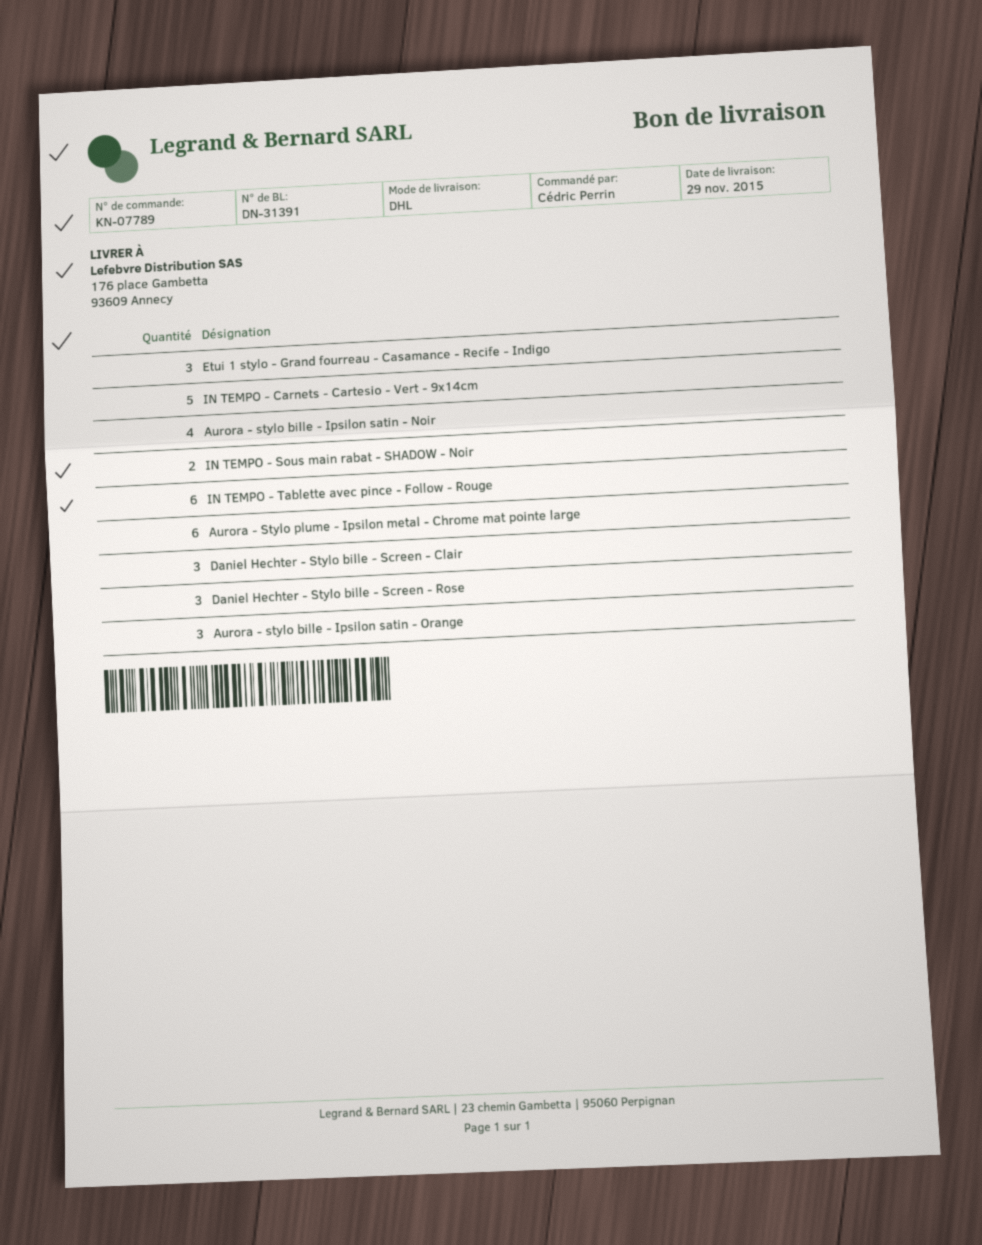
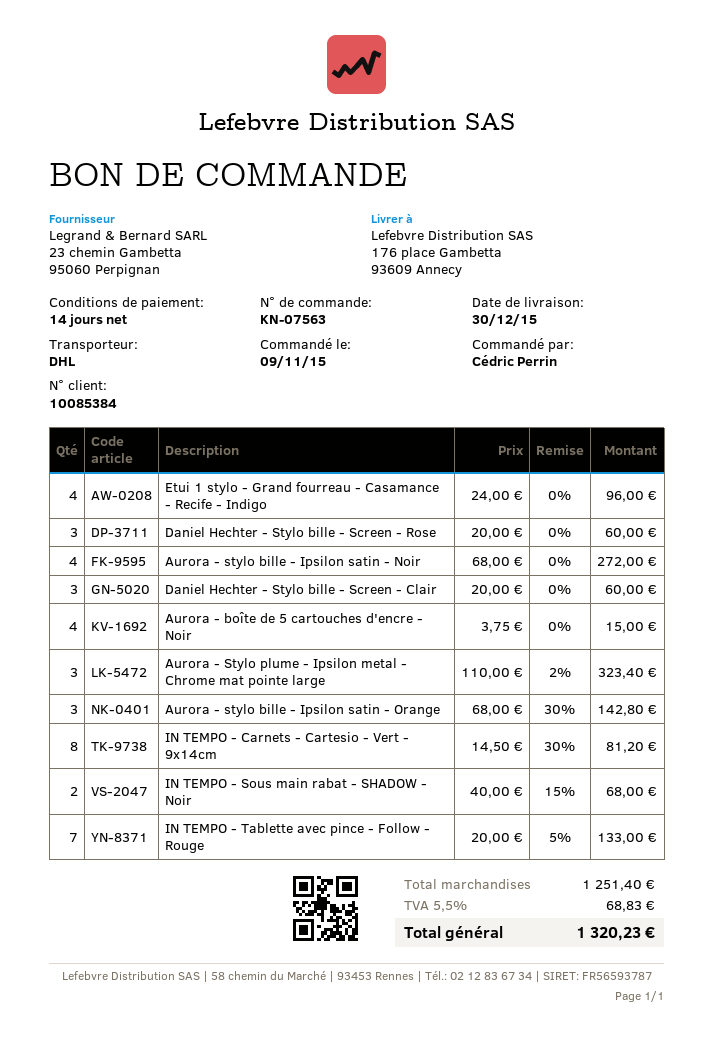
order number: KN-07789 -> KN-07563
delivery date: 2015-11-29 -> 2015-12-30
Etui 1 stylo - Grand fourreau - Casamance - Recife - Indigo: 3 -> 4
IN TEMPO - Carnets - Cartesio - Vert - 9x14cm: 5 -> 8
IN TEMPO - Tablette avec pince - Follow - Rouge: 6 -> 7
Aurora - Stylo plume - Ipsilon metal - Chrome mat pointe large: 6 -> 3
Aurora - boîte de 5 cartouches d'encre - Noir: none -> 4

